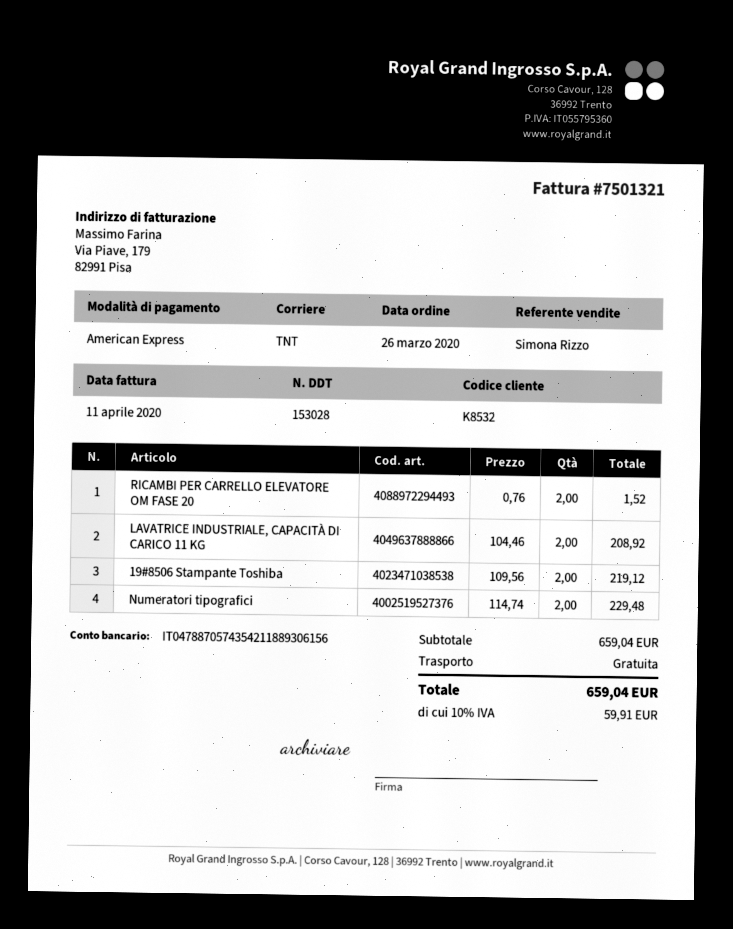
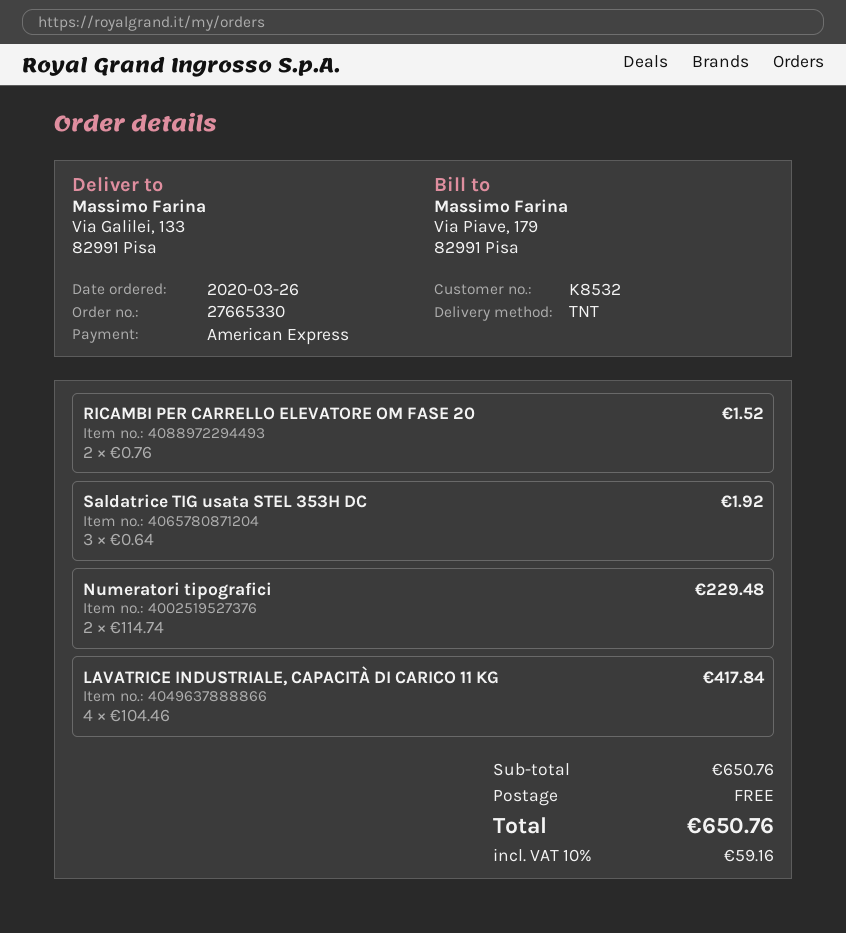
LAVATRICE INDUSTRIALE, CAPACITÀ DI CARICO 11 KG: 2 x 104.46 = 208.92 -> 4 x 104.46 = 417.84
19#8506 Stampante Toshiba: 2 x 109.56 = 219.12 -> none
Saldatrice TIG usata STEL 353H DC: none -> 3 x 0.64 = 1.92
subtotal: 659.04 -> 650.76
tax: 10% = 59.91 -> 10% = 59.16
total: 659.04 -> 650.76

